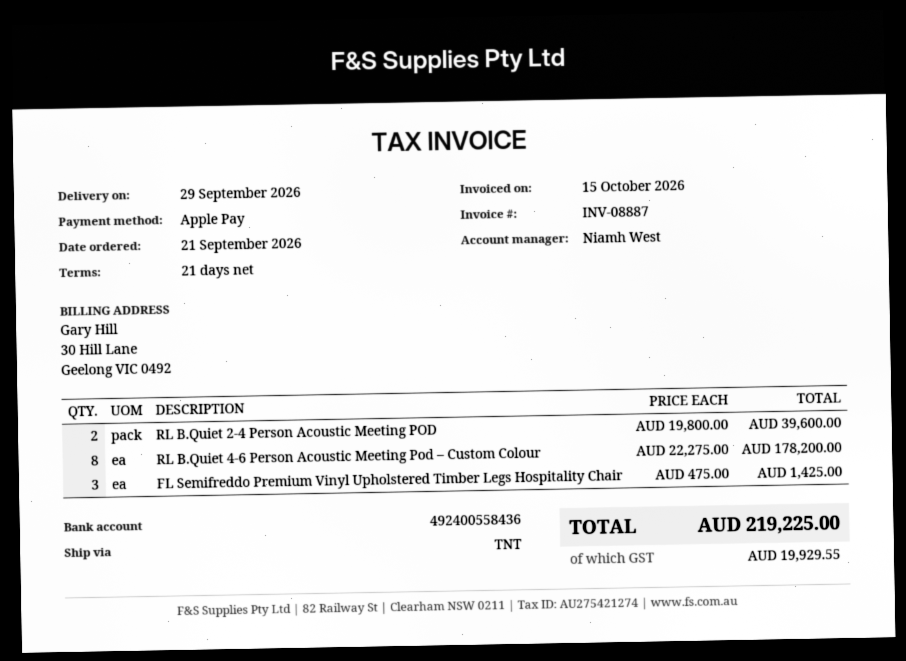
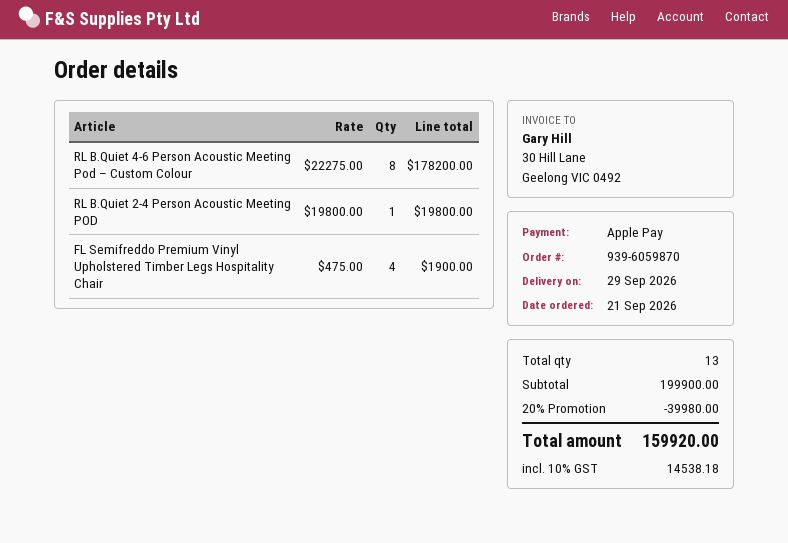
RL B.Quiet 2-4 Person Acoustic Meeting POD: 2 x 19800.00 = 39600.00 -> 1 x 19800.00 = 19800.00
FL Semifreddo Premium Vinyl Upholstered Timber Legs Hospitality Chair: 3 x 475.00 = 1425.00 -> 4 x 475.00 = 1900.00
discount: none -> 20% = 39980.00
tax: 19929.55 -> 14538.18
total: 219225.00 -> 159920.00

